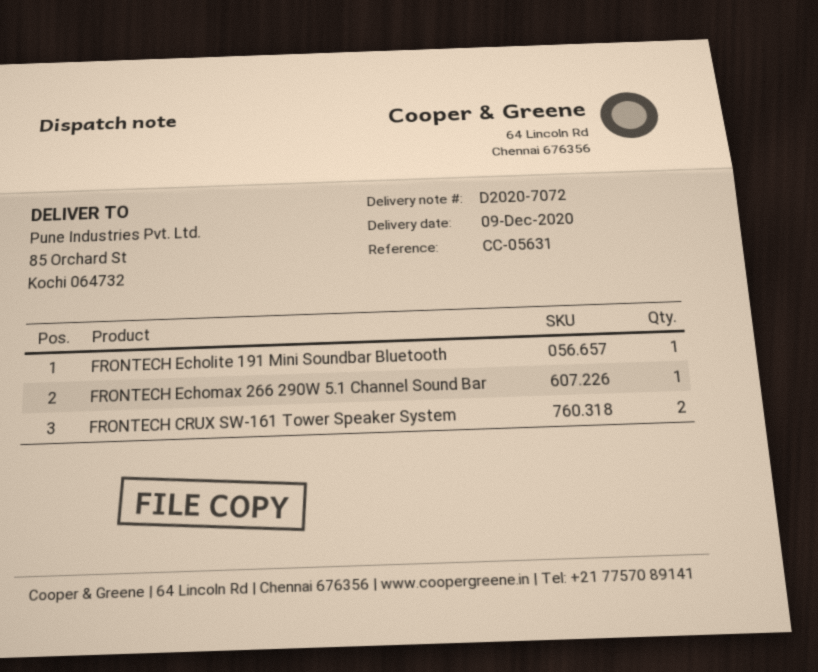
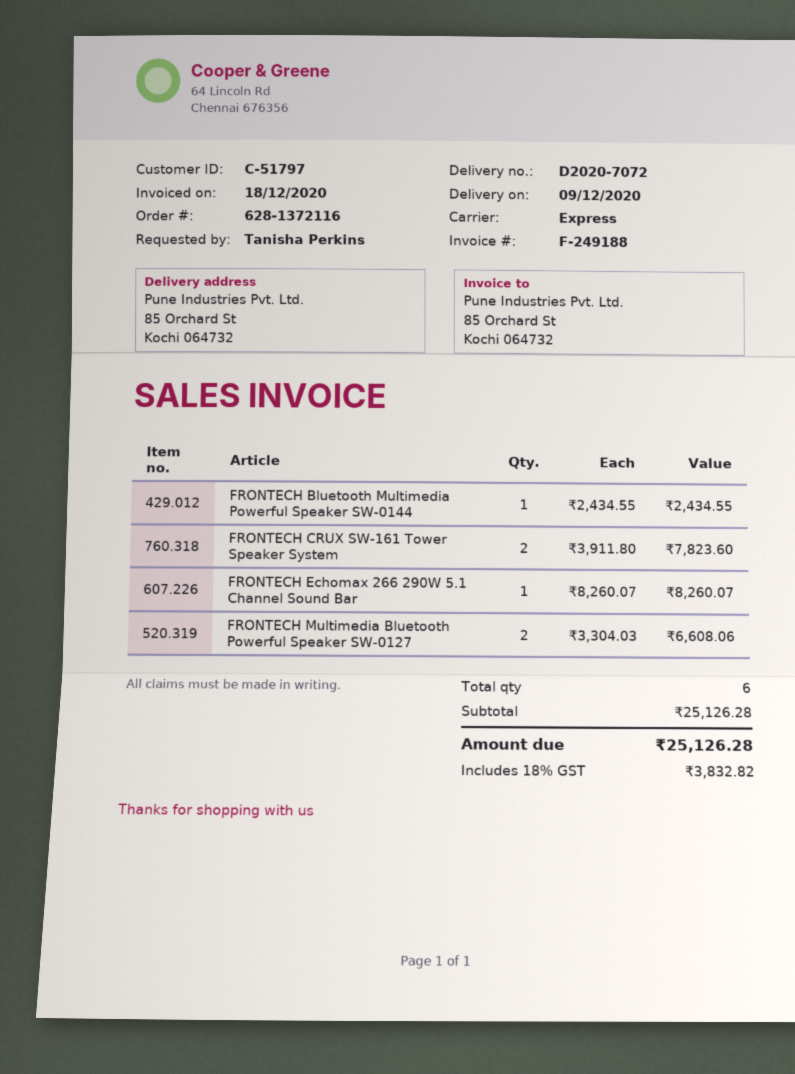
FRONTECH Echolite 191 Mini Soundbar Bluetooth: 1 -> none
FRONTECH Bluetooth Multimedia Powerful Speaker SW-0144: none -> 1
FRONTECH Multimedia Bluetooth Powerful Speaker SW-0127: none -> 2

